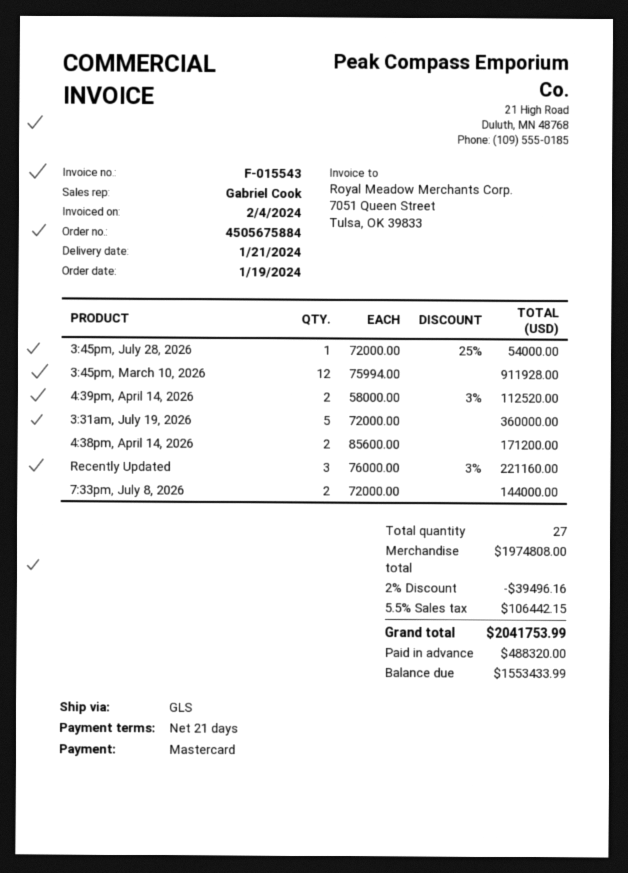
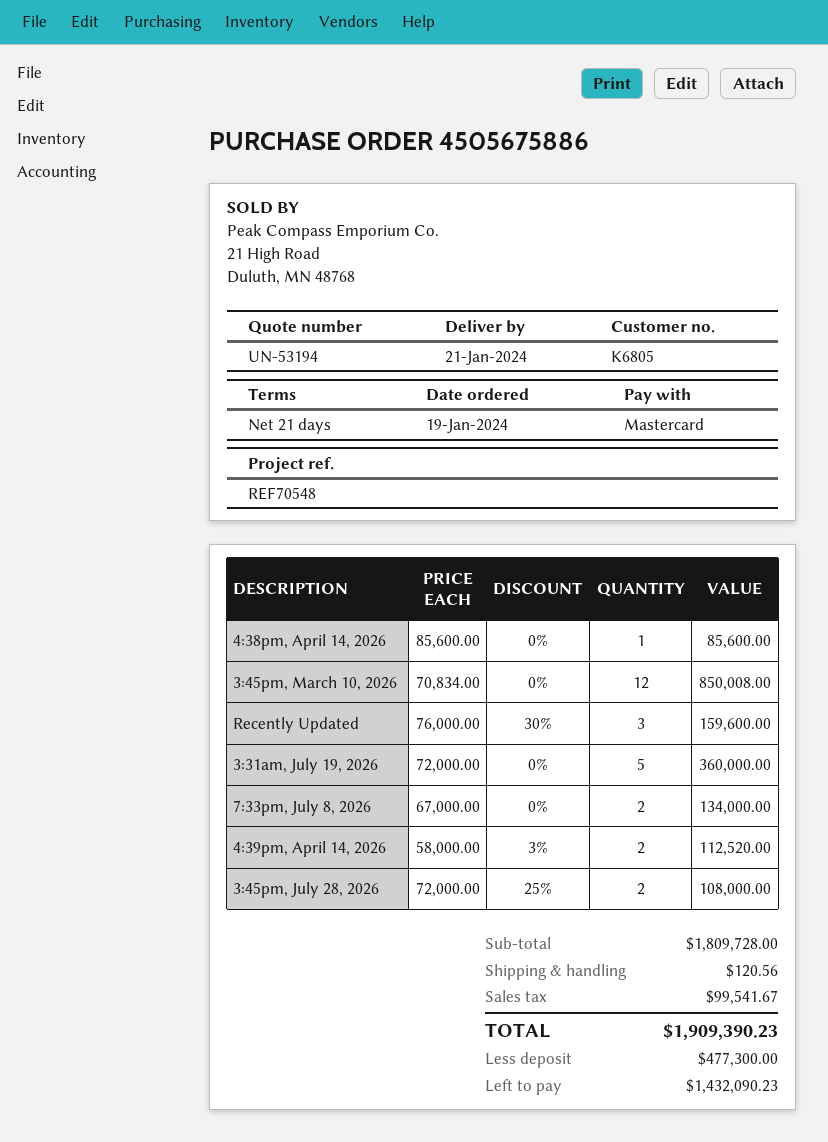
order number: 4505675884 -> 4505675886
3:45pm, July 28, 2026: 1 x 72000.00 - 25% = 54000.00 -> 2 x 72000.00 - 25% = 108000.00
3:45pm, March 10, 2026: 12 x 75994.00 = 911928.00 -> 12 x 70834.00 = 850008.00
4:38pm, April 14, 2026: 2 x 85600.00 = 171200.00 -> 1 x 85600.00 = 85600.00
Recently Updated: 3 x 76000.00 - 3% = 221160.00 -> 3 x 76000.00 - 30% = 159600.00
7:33pm, July 8, 2026: 2 x 72000.00 = 144000.00 -> 2 x 67000.00 = 134000.00
subtotal: 1974808.00 -> 1809728.00
discount: 2% = 39496.16 -> none
shipping: none -> 120.56
tax: 106442.15 -> 99541.67
total: 2041753.99 -> 1909390.23
deposit: 488320.00 -> 477300.00
balance: 1553433.99 -> 1432090.23

